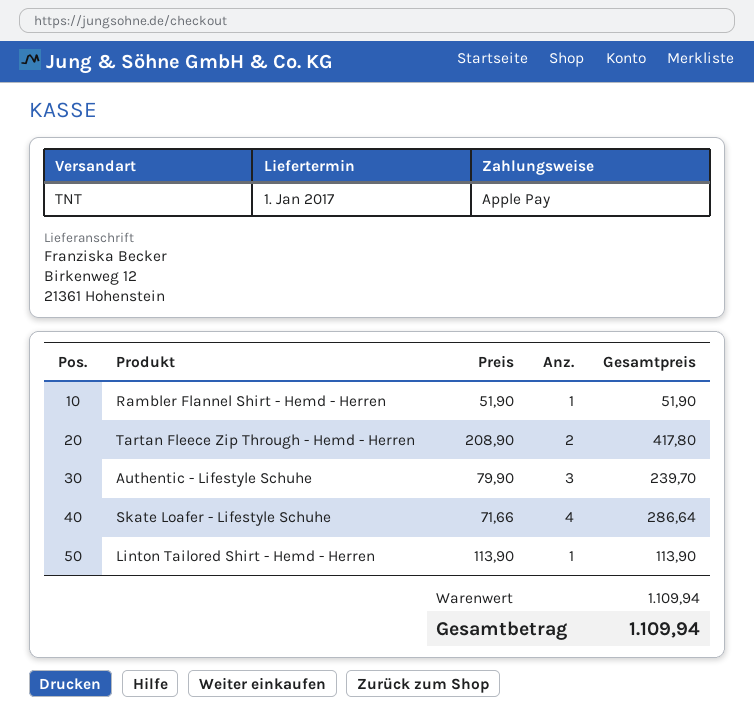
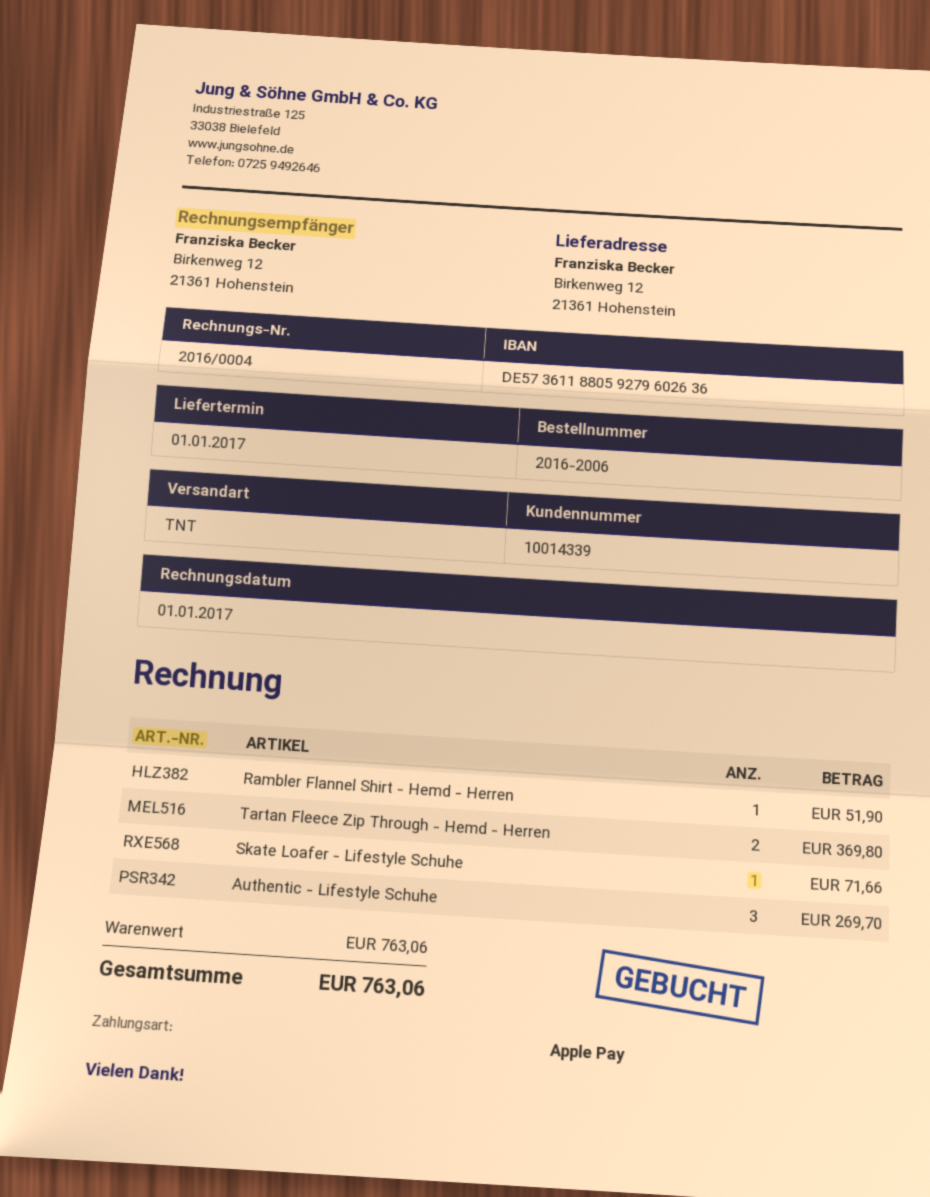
Tartan Fleece Zip Through - Hemd - Herren: 2 for 417.80 -> 2 for 369.80
Authentic - Lifestyle Schuhe: 3 for 239.70 -> 3 for 269.70
Skate Loafer - Lifestyle Schuhe: 4 for 286.64 -> 1 for 71.66
Linton Tailored Shirt - Hemd - Herren: 1 for 113.90 -> none
subtotal: 1109.94 -> 763.06
total: 1109.94 -> 763.06

